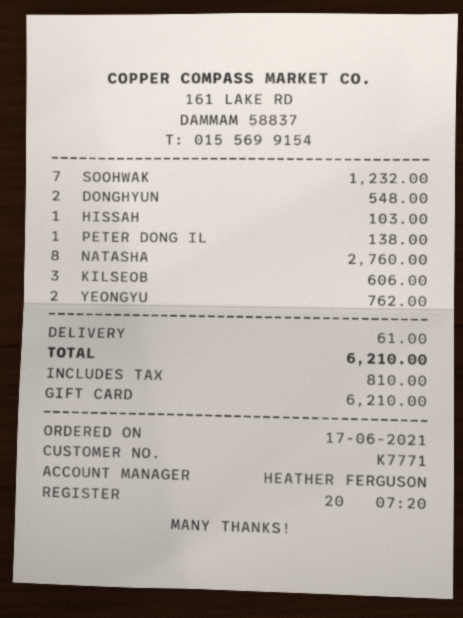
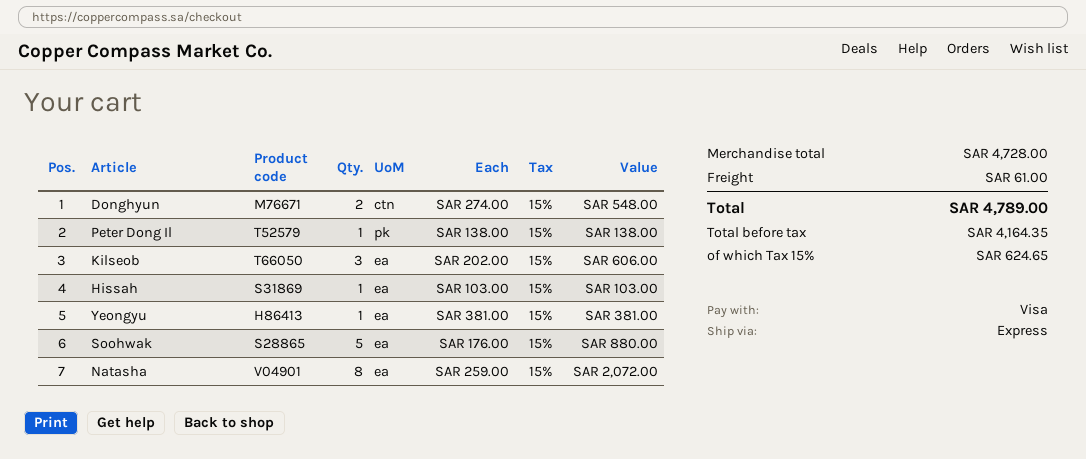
payment method: gift card -> Visa
SOOHWAK: 7 for 1232.00 -> 5 for 880.00
NATASHA: 8 for 2760.00 -> 8 for 2072.00
YEONGYU: 2 for 762.00 -> 1 for 381.00
tax: 810.00 -> 624.65
total: 6210.00 -> 4789.00

